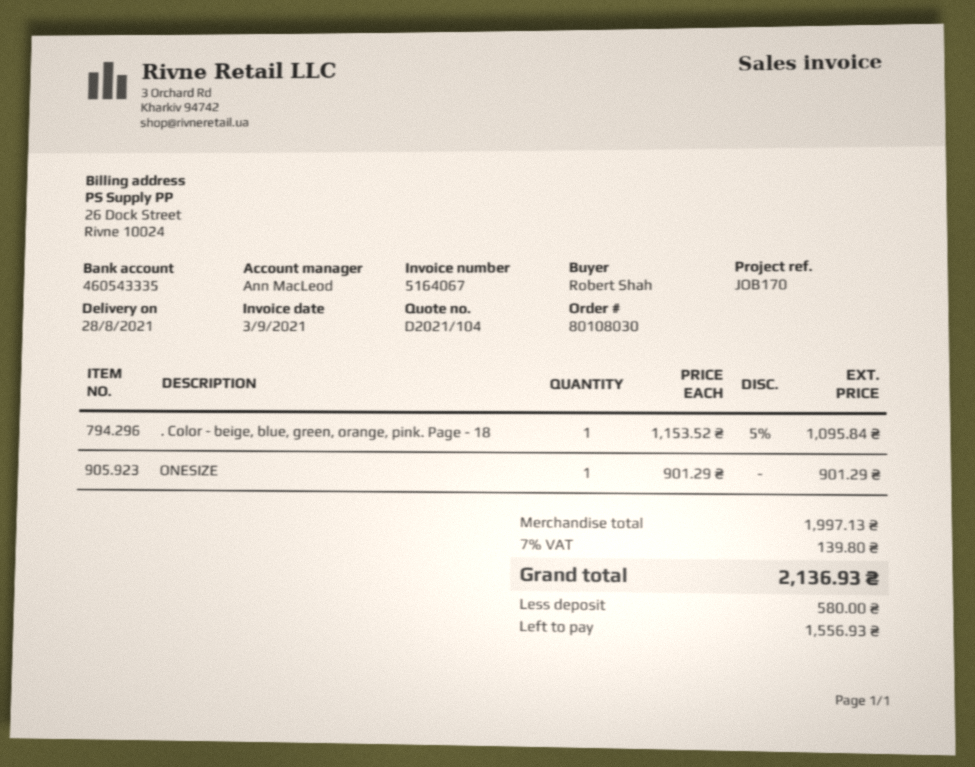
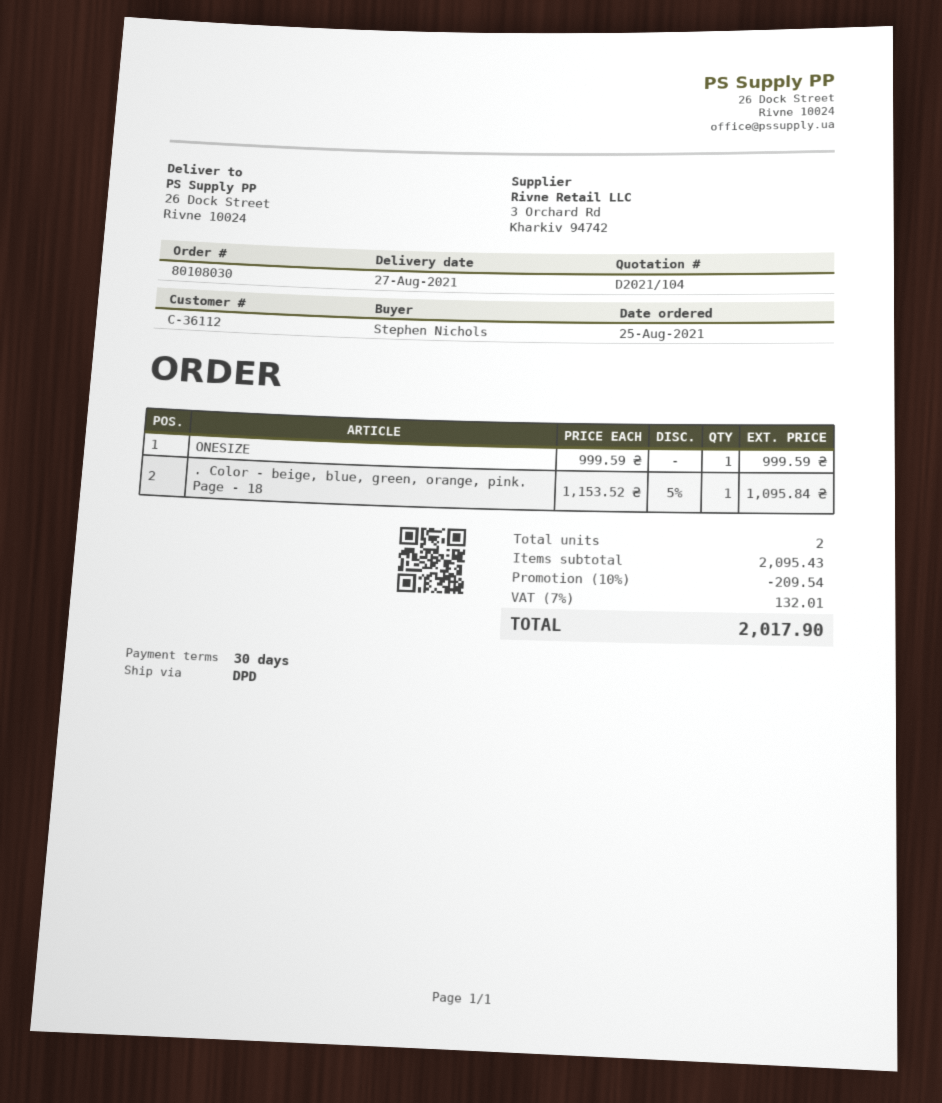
delivery date: 2021-08-28 -> 2021-08-27
ordered by: Robert Shah -> Stephen Nichols
ONESIZE: 1 x 901.29 = 901.29 -> 1 x 999.59 = 999.59
subtotal: 1997.13 -> 2095.43
discount: none -> 10% = 209.54
tax: 7% = 139.80 -> 7% = 132.01
total: 2136.93 -> 2017.90

